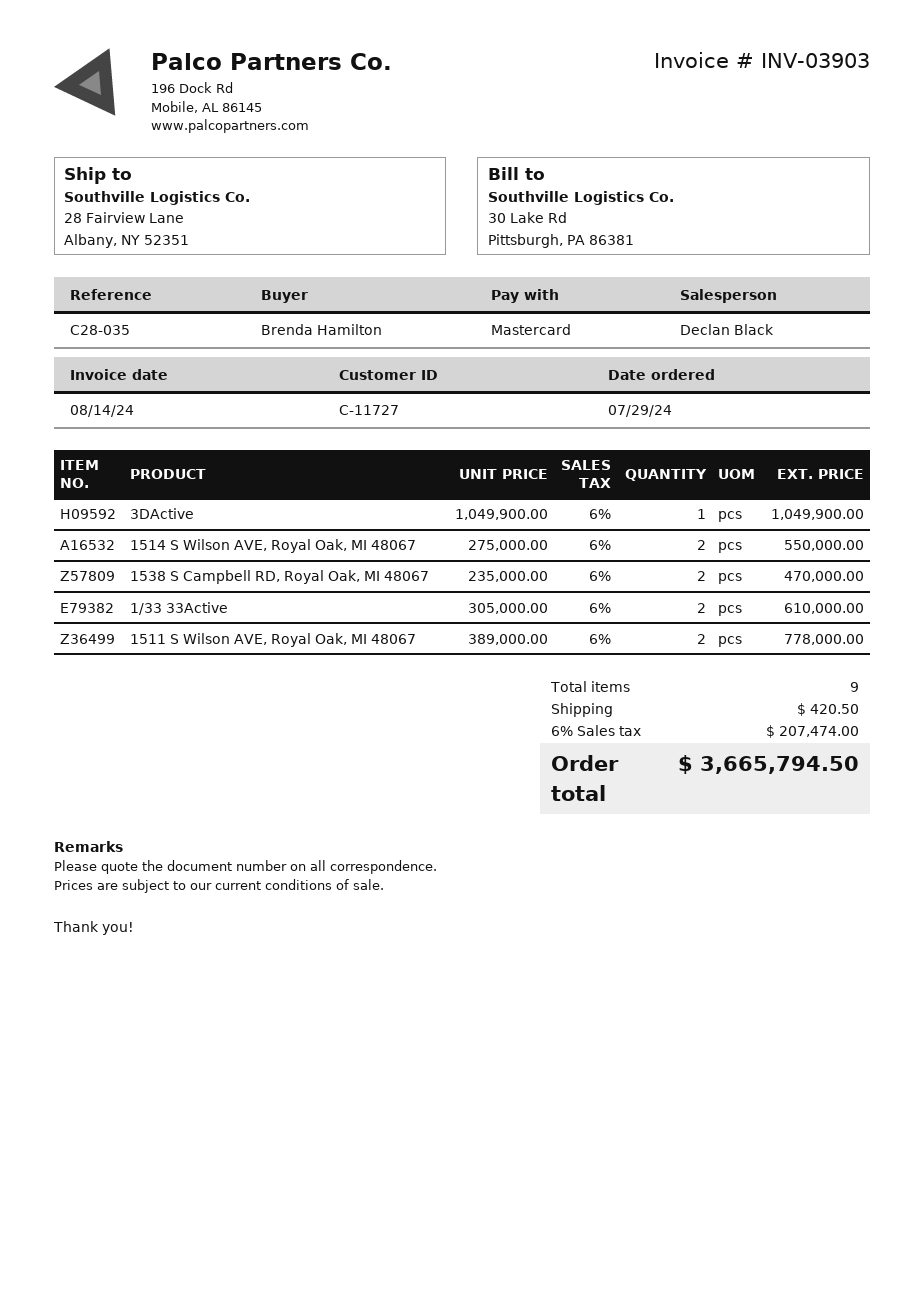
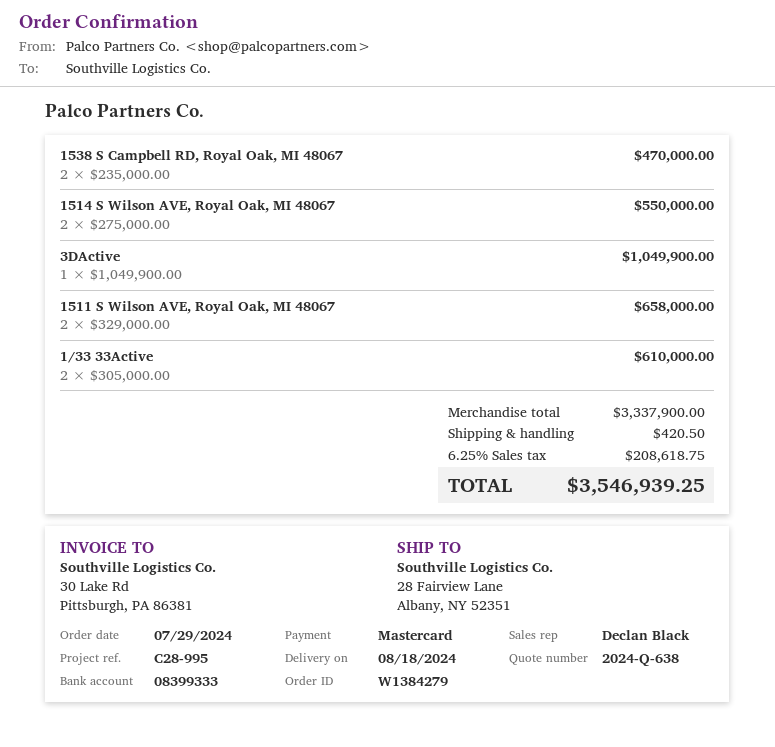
reference: C28-035 -> C28-995
1511 S Wilson AVE, Royal Oak, MI 48067: 2 x 389000.00 = 778000.00 -> 2 x 329000.00 = 658000.00
tax: 6% = 207474.00 -> 6.25% = 208618.75
total: 3665794.50 -> 3546939.25

